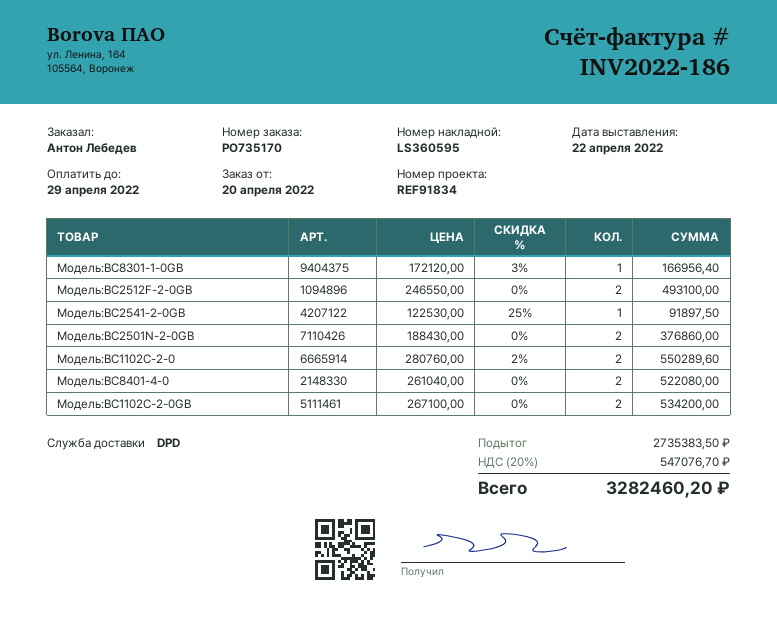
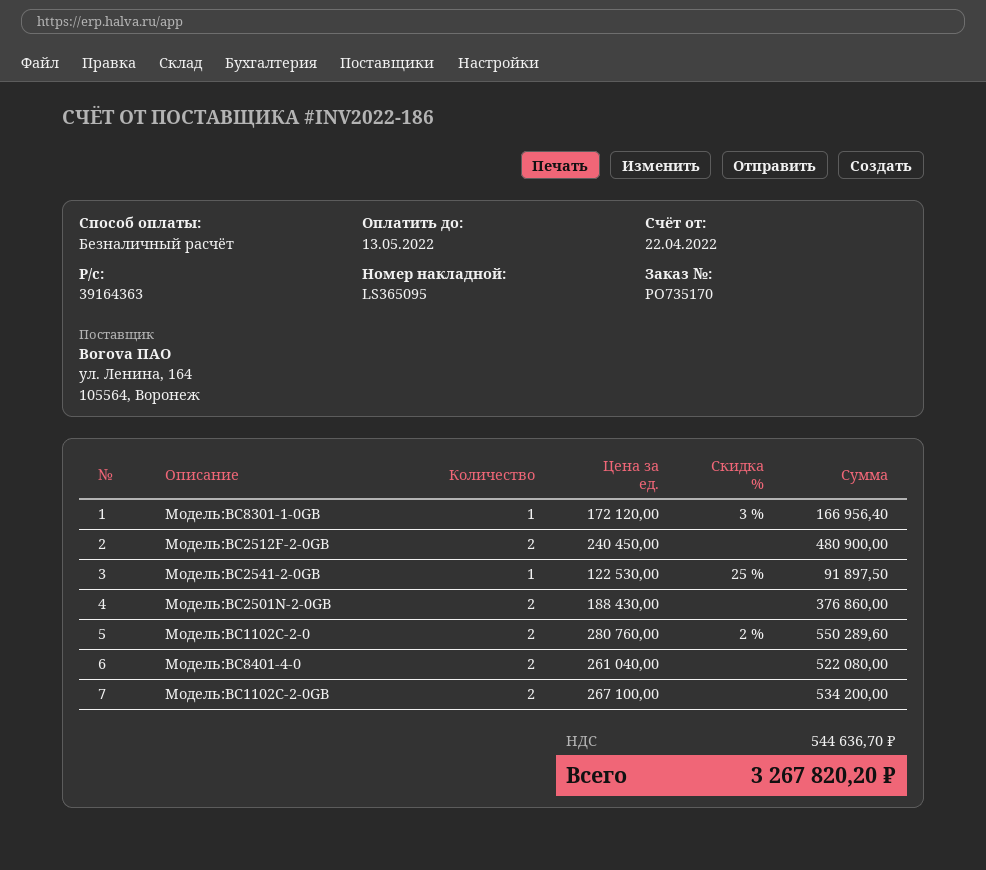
delivery note number: LS360595 -> LS365095
due date: 2022-04-29 -> 2022-05-13
Модель:BC2512F-2-0GB: 2 x 246550.00 = 493100.00 -> 2 x 240450.00 = 480900.00
tax: 547076.70 -> 544636.70
total: 3282460.20 -> 3267820.20

